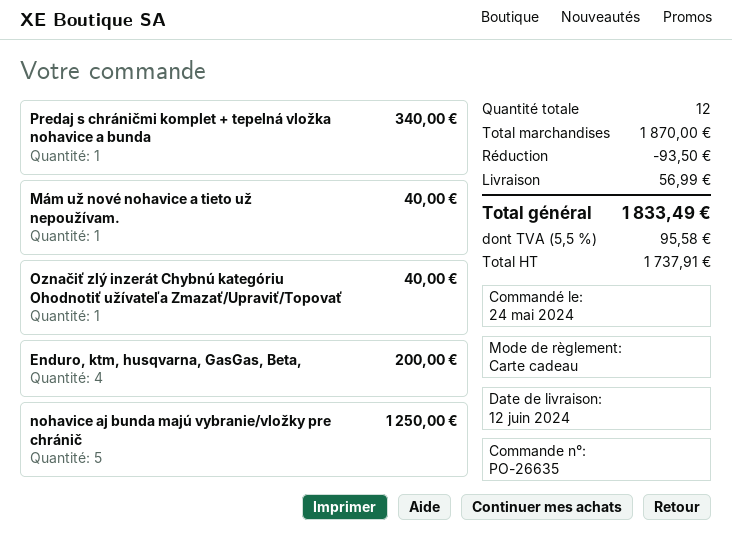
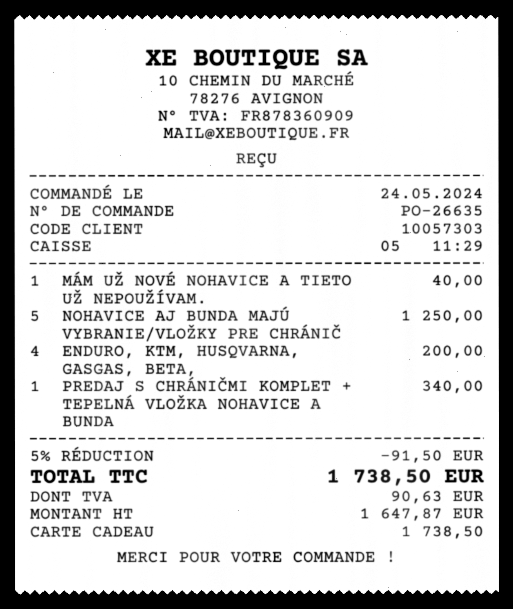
Označiť zlý inzerát Chybnú kategóriu Ohodnotiť užívateľa Zmazať/Upraviť/Topovať: 1 for 40.00 -> none
discount: 93.50 -> 91.50
shipping: 56.99 -> none
net: 1737.91 -> 1647.87
tax: 95.58 -> 90.63
total: 1833.49 -> 1738.50

